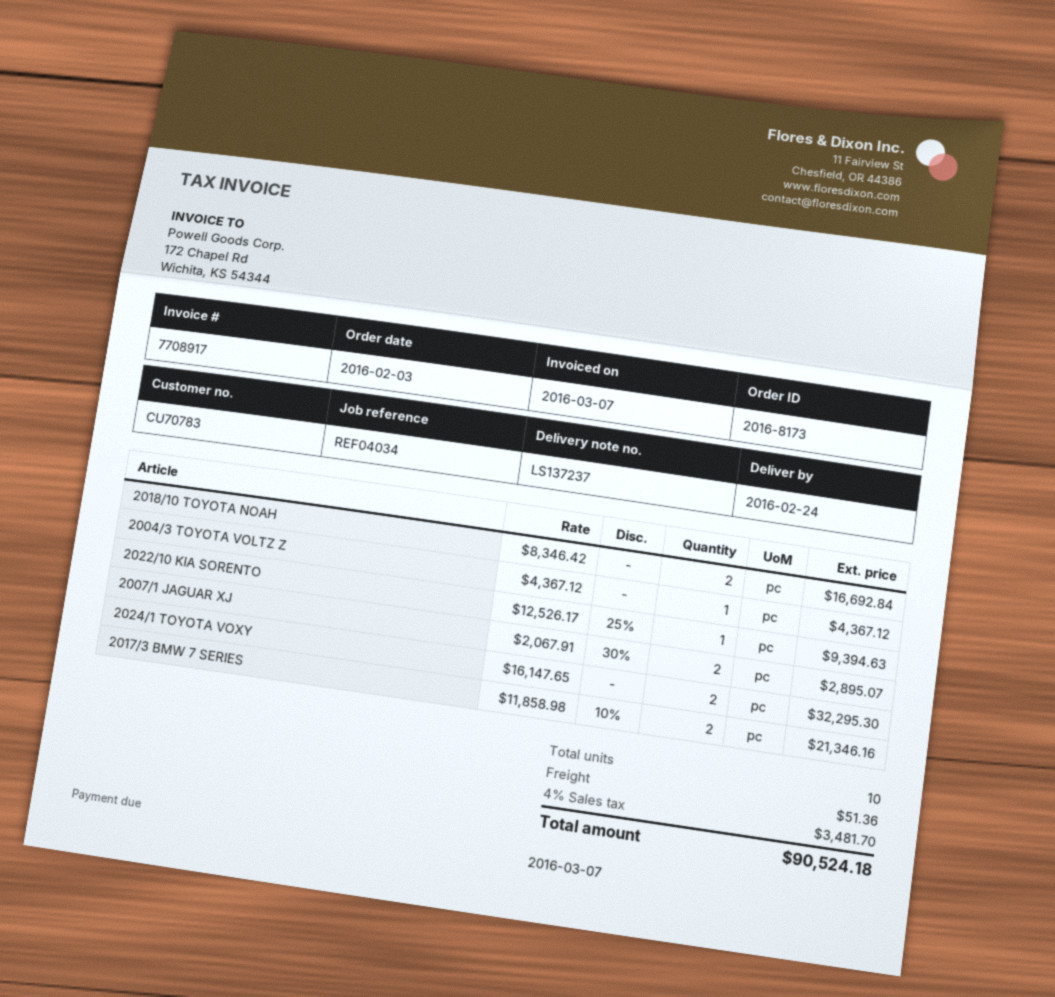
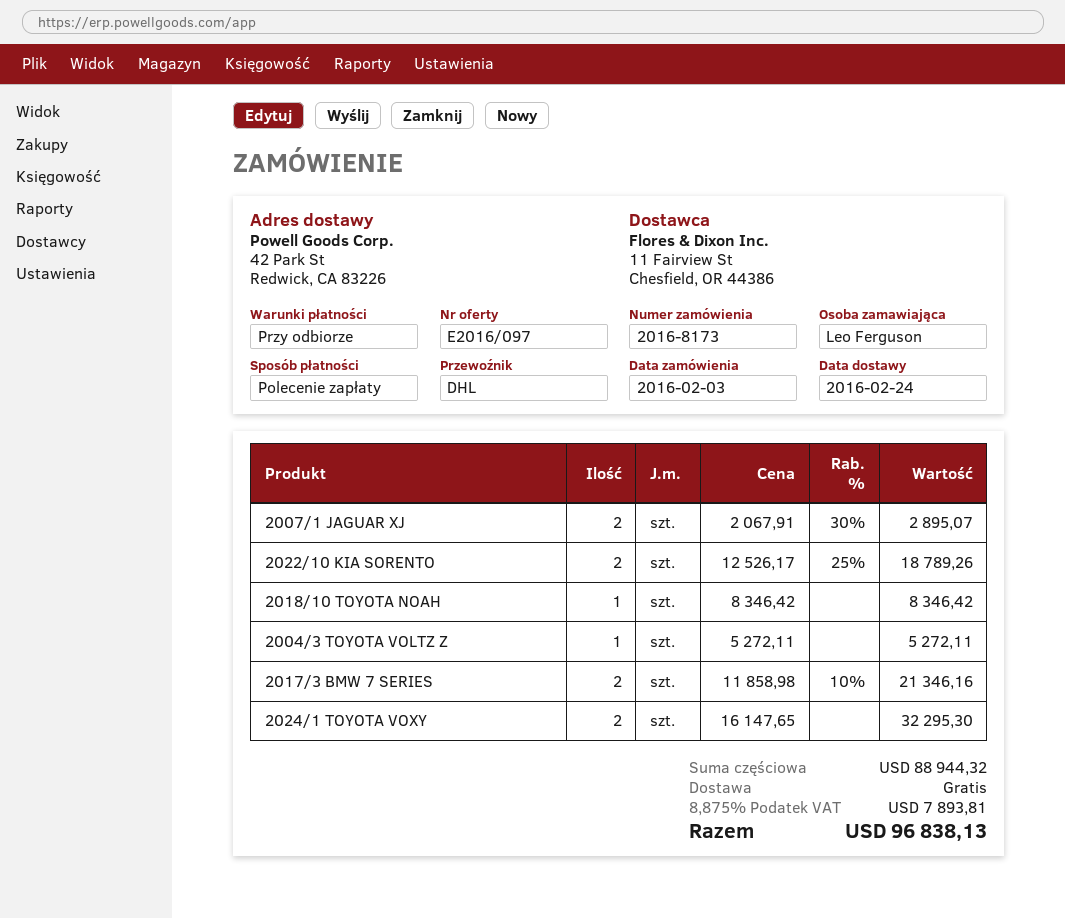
2018/10 TOYOTA NOAH: 2 x 8346.42 = 16692.84 -> 1 x 8346.42 = 8346.42
2004/3 TOYOTA VOLTZ Z: 1 x 4367.12 = 4367.12 -> 1 x 5272.11 = 5272.11
2022/10 KIA SORENTO: 1 x 12526.17 - 25% = 9394.63 -> 2 x 12526.17 - 25% = 18789.26
shipping: 51.36 -> 0.00
tax: 4% = 3481.70 -> 8.875% = 7893.81
total: 90524.18 -> 96838.13

